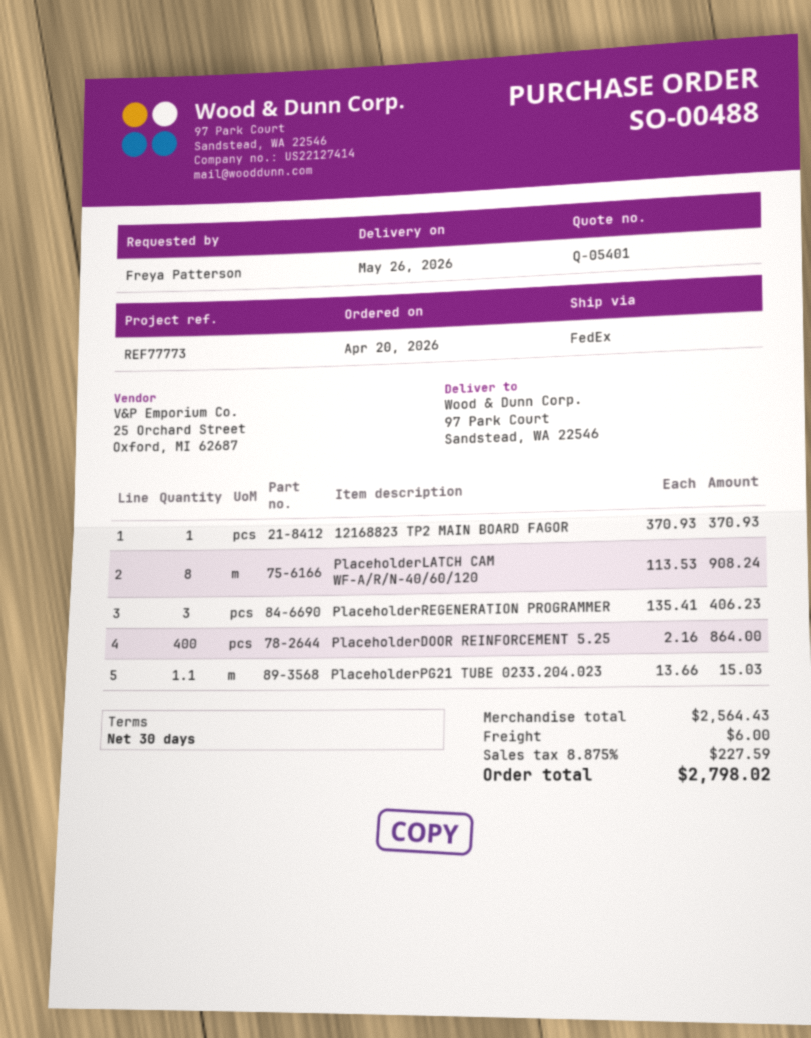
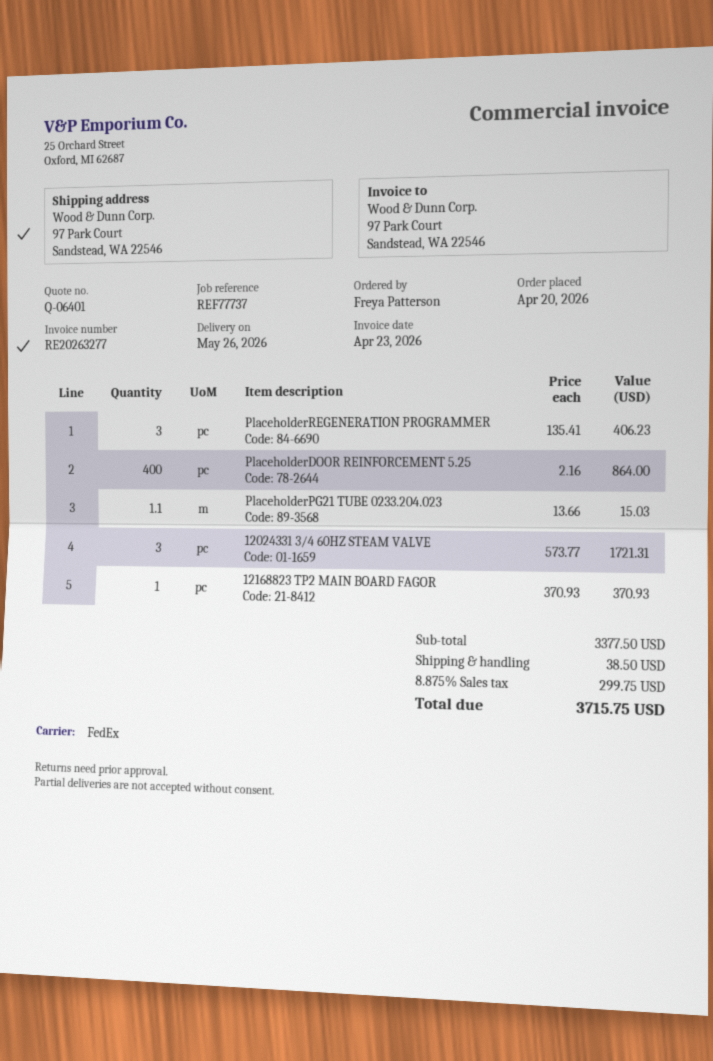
quote number: Q-05401 -> Q-06401
reference: REF77773 -> REF77737
PlaceholderLATCH CAM WF-A/R/N-40/60/120: 8 x 113.53 = 908.24 -> none
12024331 3/4 60HZ STEAM VALVE: none -> 3 x 573.77 = 1721.31
subtotal: 2564.43 -> 3377.50
shipping: 6.00 -> 38.50
tax: 8.875% = 227.59 -> 8.875% = 299.75
total: 2798.02 -> 3715.75

